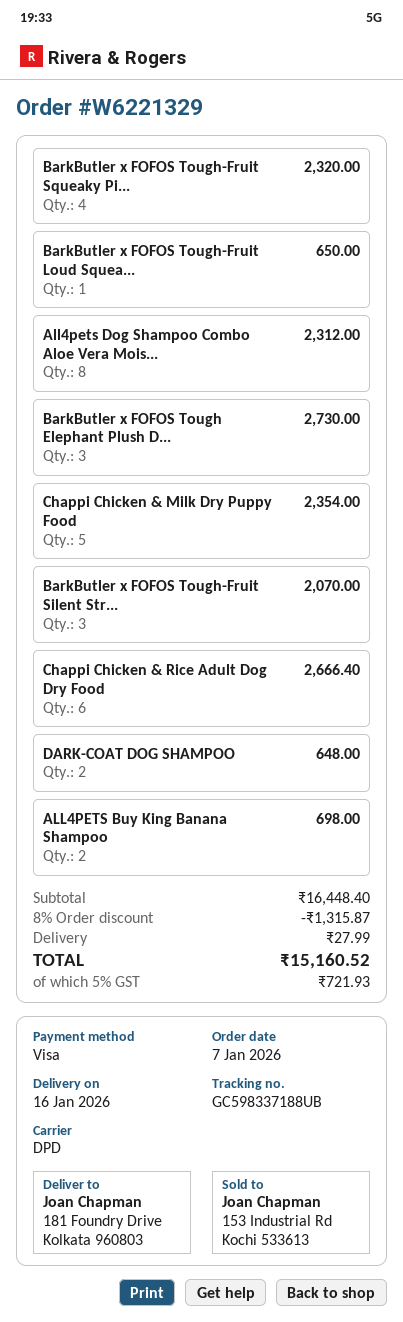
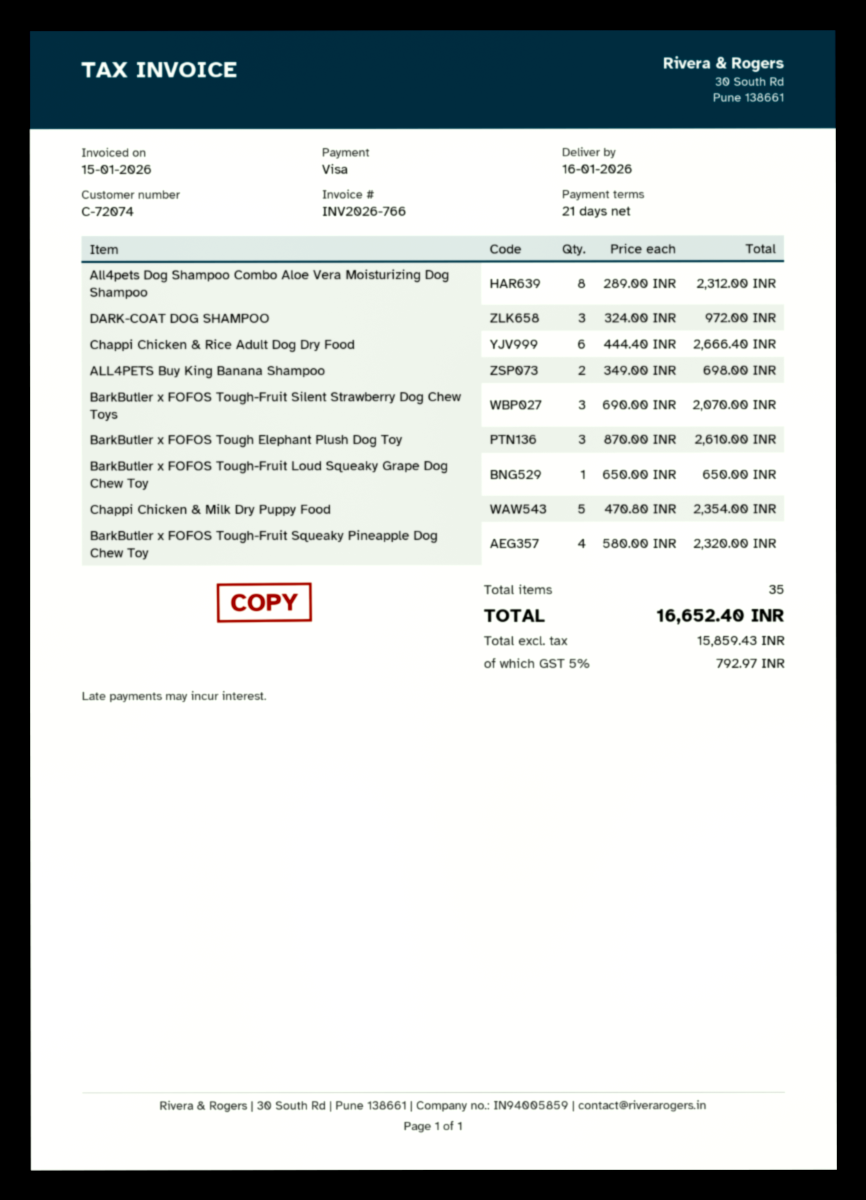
BarkButler x FOFOS Tough Elephant Plush D...: 3 for 2730.00 -> 3 for 2610.00
DARK-COAT DOG SHAMPOO: 2 for 648.00 -> 3 for 972.00
discount: 8% = 1315.87 -> none
shipping: 27.99 -> none
tax: 5% = 721.93 -> 5% = 792.97
total: 15160.52 -> 16652.40

